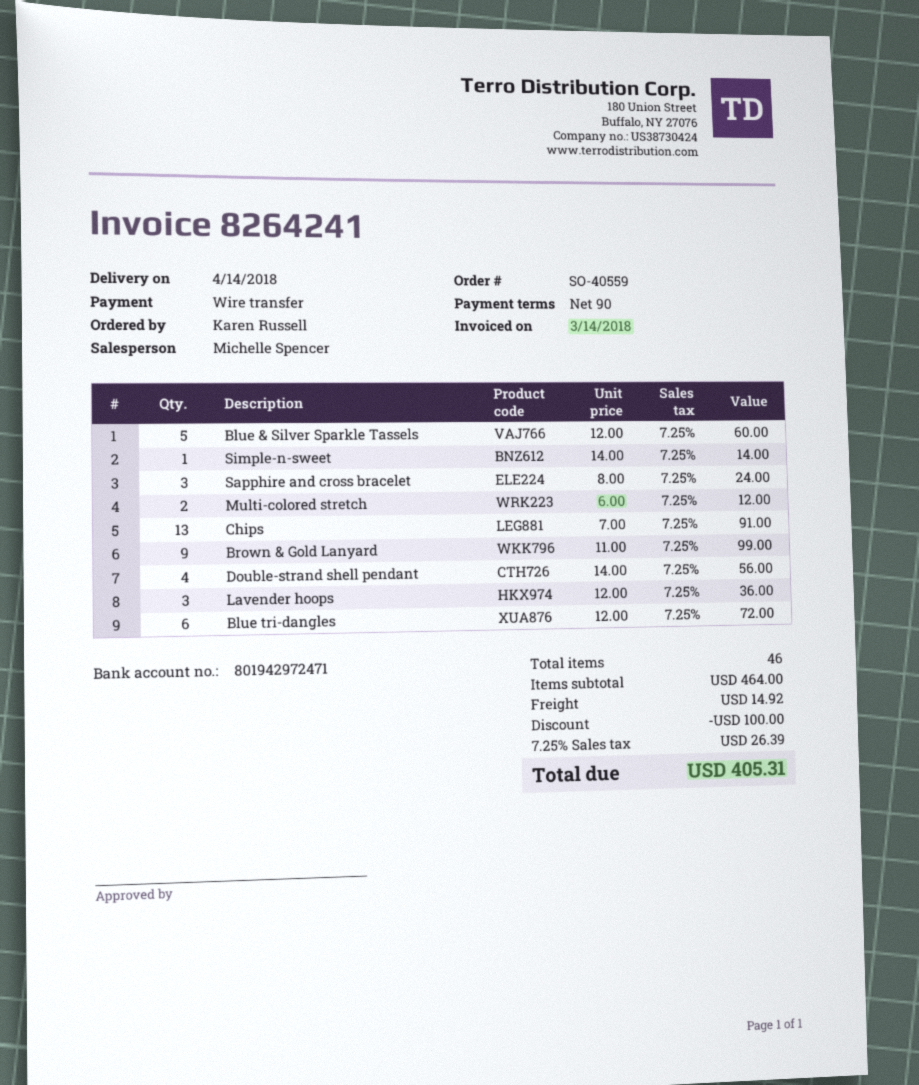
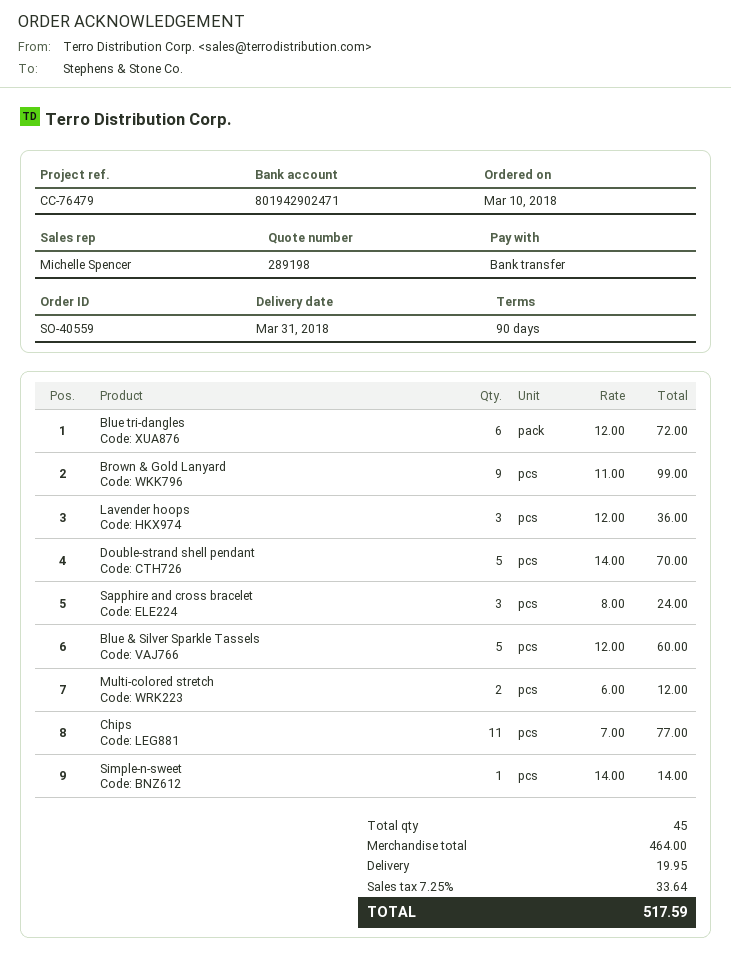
delivery date: 2018-04-14 -> 2018-03-31
bank account: 801942972471 -> 801942902471
Chips: 13 x 7.00 = 91.00 -> 11 x 7.00 = 77.00
Double-strand shell pendant: 4 x 14.00 = 56.00 -> 5 x 14.00 = 70.00
total quantity: 46 -> 45
discount: 100.00 -> none
shipping: 14.92 -> 19.95
tax: 7.25% = 26.39 -> 7.25% = 33.64
total: 405.31 -> 517.59

